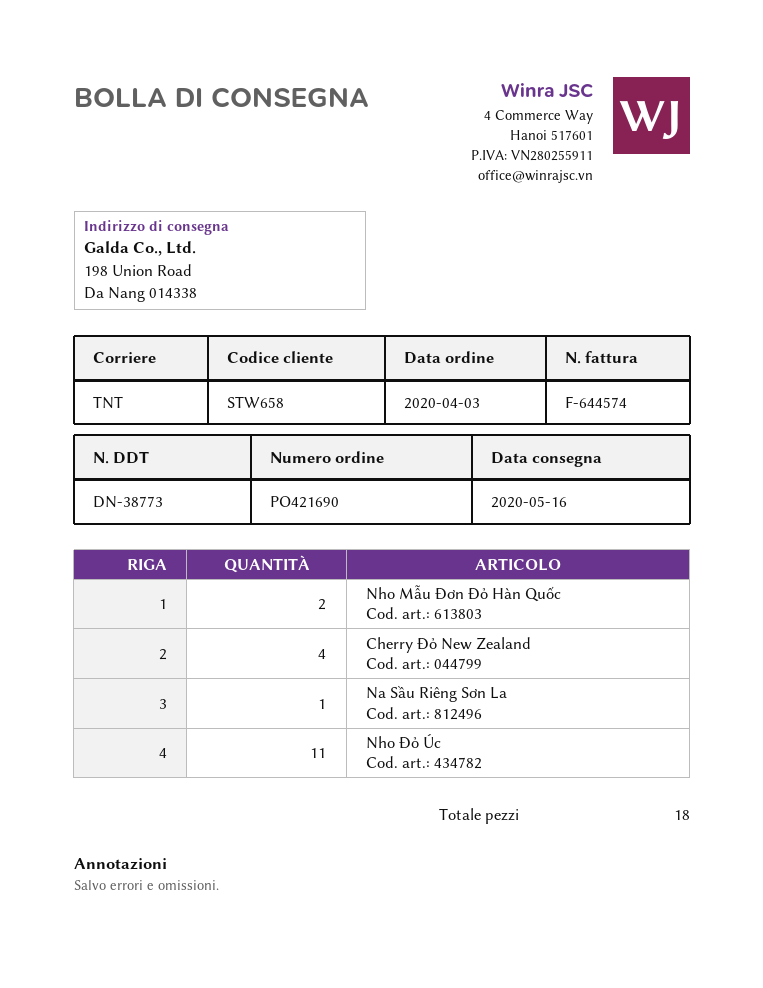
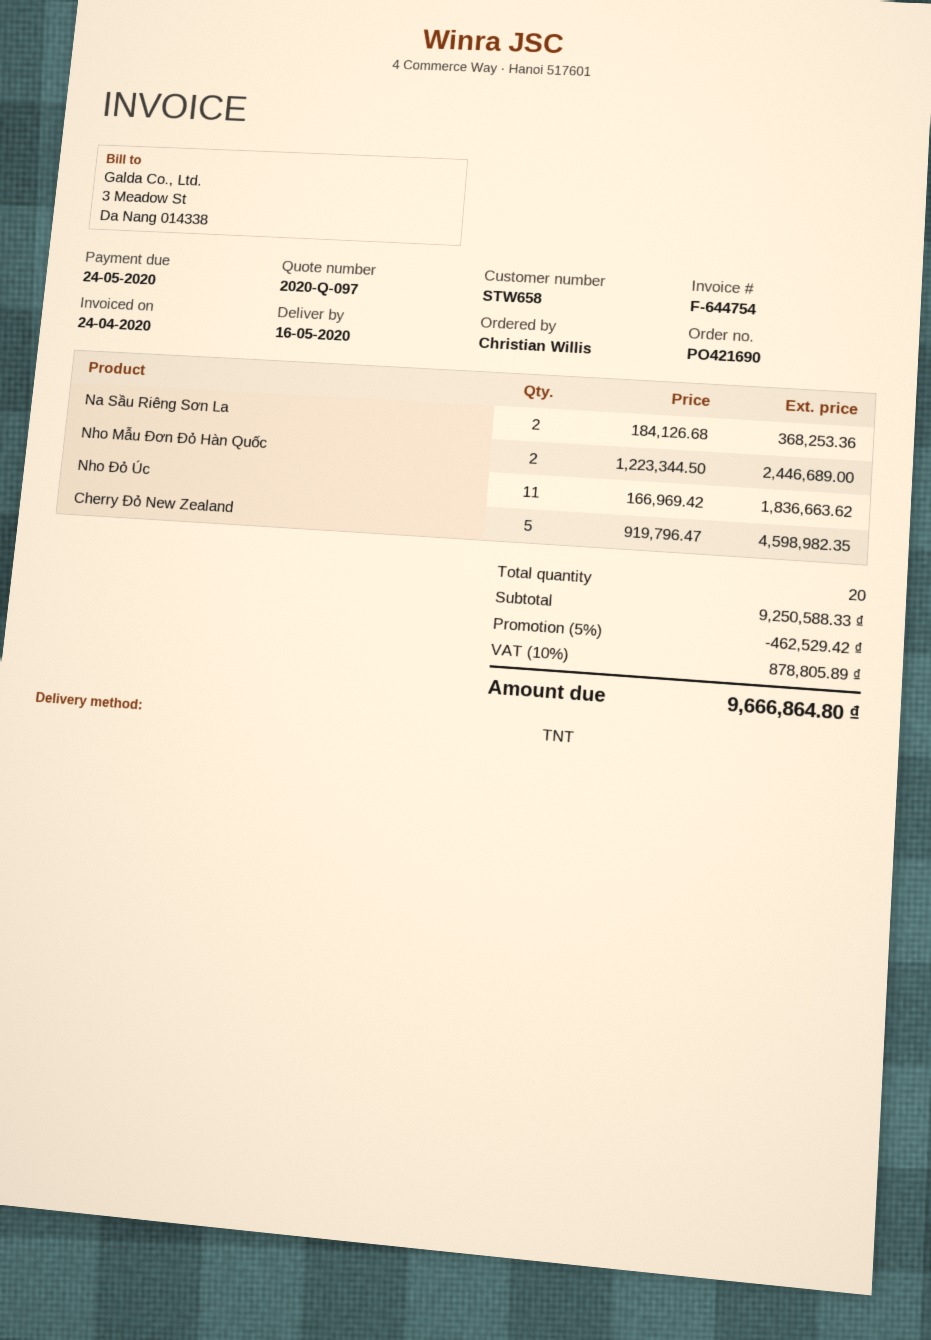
invoice number: F-644574 -> F-644754
Cherry Đỏ New Zealand: 4 -> 5
Na Sầu Riêng Sơn La: 1 -> 2
total quantity: 18 -> 20

